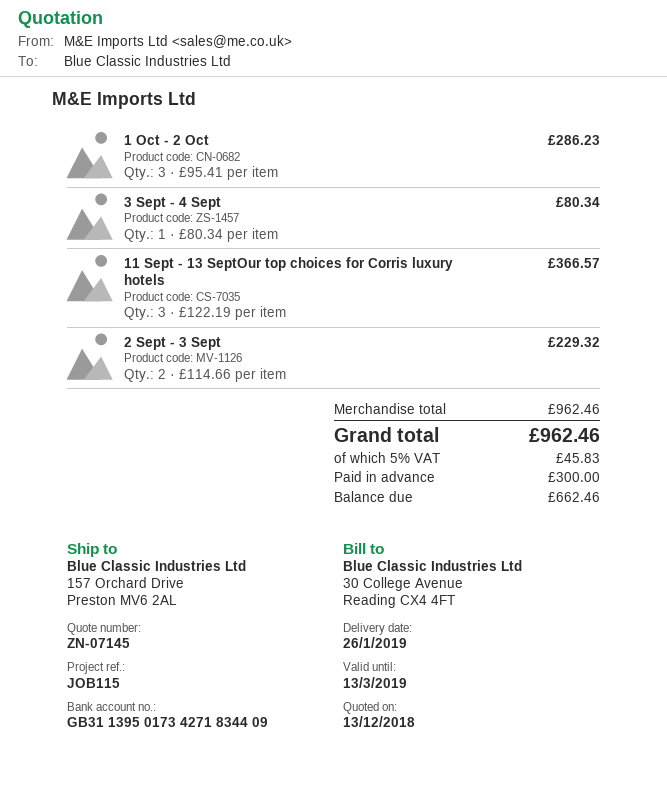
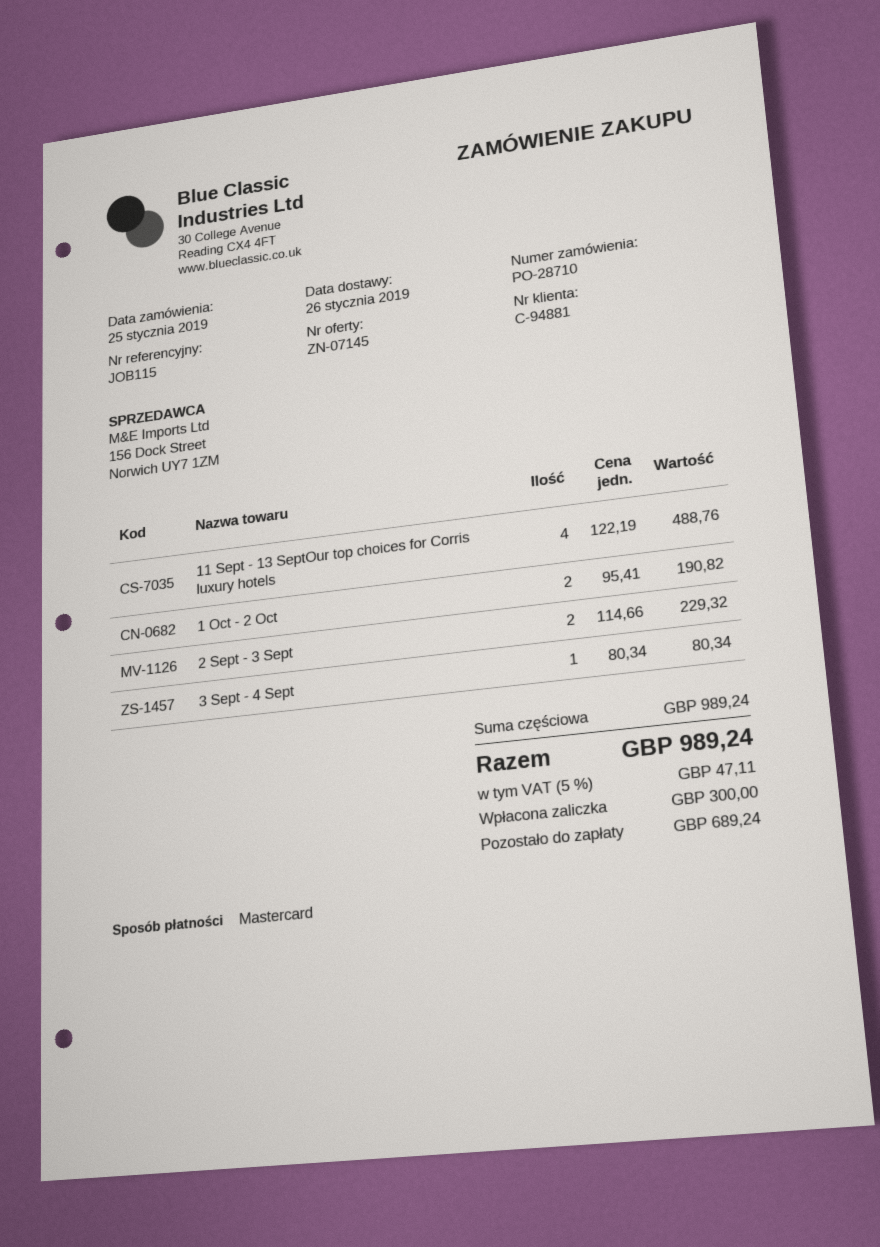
1 Oct - 2 Oct: 3 x 95.41 = 286.23 -> 2 x 95.41 = 190.82
11 Sept - 13 SeptOur top choices for Corris luxury hotels: 3 x 122.19 = 366.57 -> 4 x 122.19 = 488.76
subtotal: 962.46 -> 989.24
tax: 5% = 45.83 -> 5% = 47.11
total: 962.46 -> 989.24
balance: 662.46 -> 689.24

